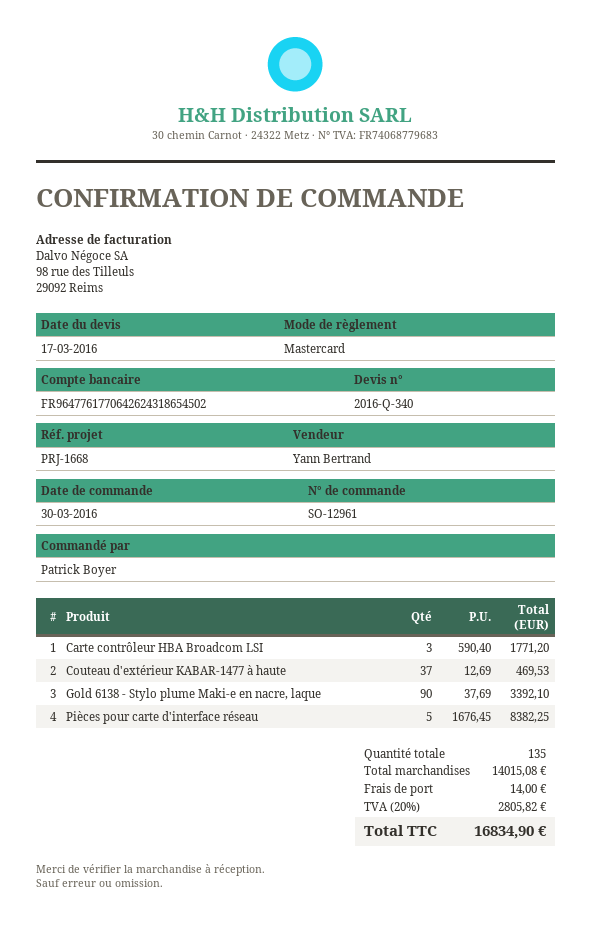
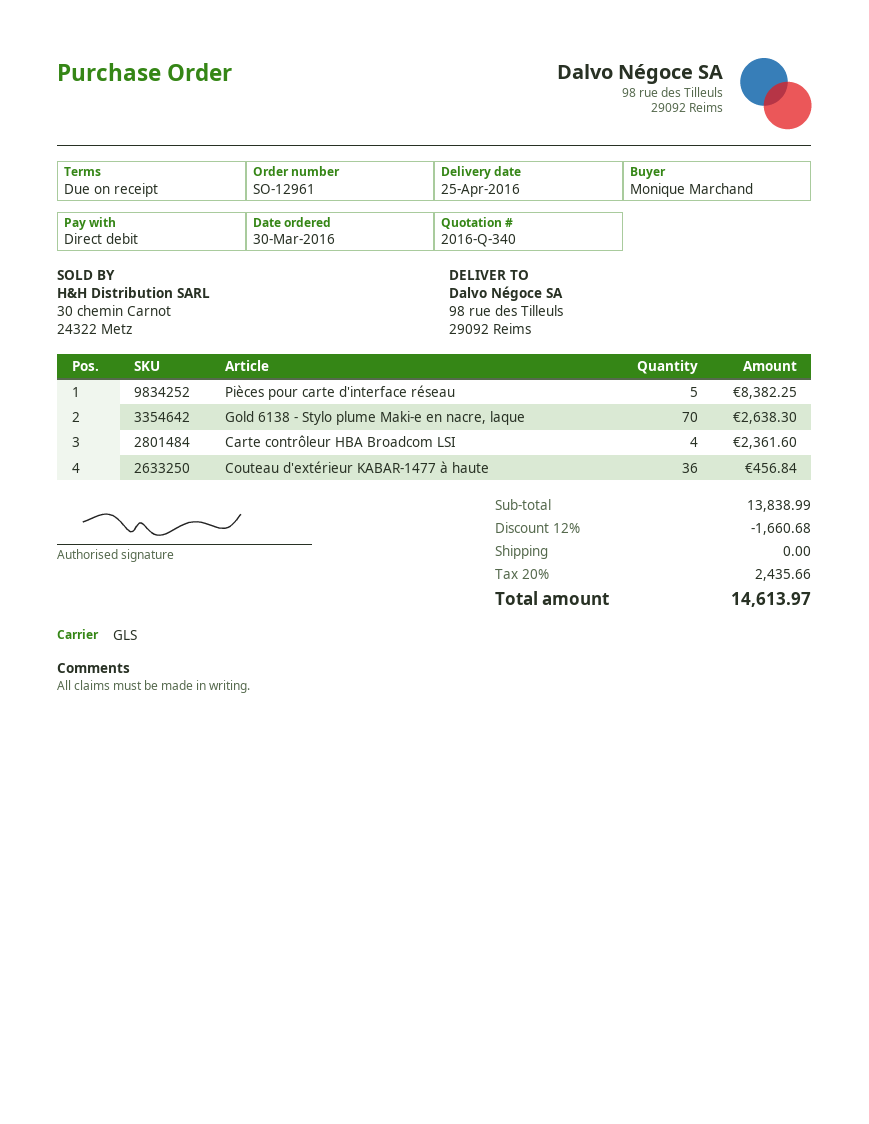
ordered by: Patrick Boyer -> Monique Marchand
payment method: Mastercard -> direct debit
Carte contrôleur HBA Broadcom LSI: 3 for 1771.20 -> 4 for 2361.60
Couteau d'extérieur KABAR-1477 à haute: 37 for 469.53 -> 36 for 456.84
Gold 6138 - Stylo plume Maki-e en nacre, laque: 90 for 3392.10 -> 70 for 2638.30
subtotal: 14015.08 -> 13838.99
discount: none -> 12% = 1660.68
shipping: 14.00 -> 0.00
tax: 20% = 2805.82 -> 20% = 2435.66
total: 16834.90 -> 14613.97

